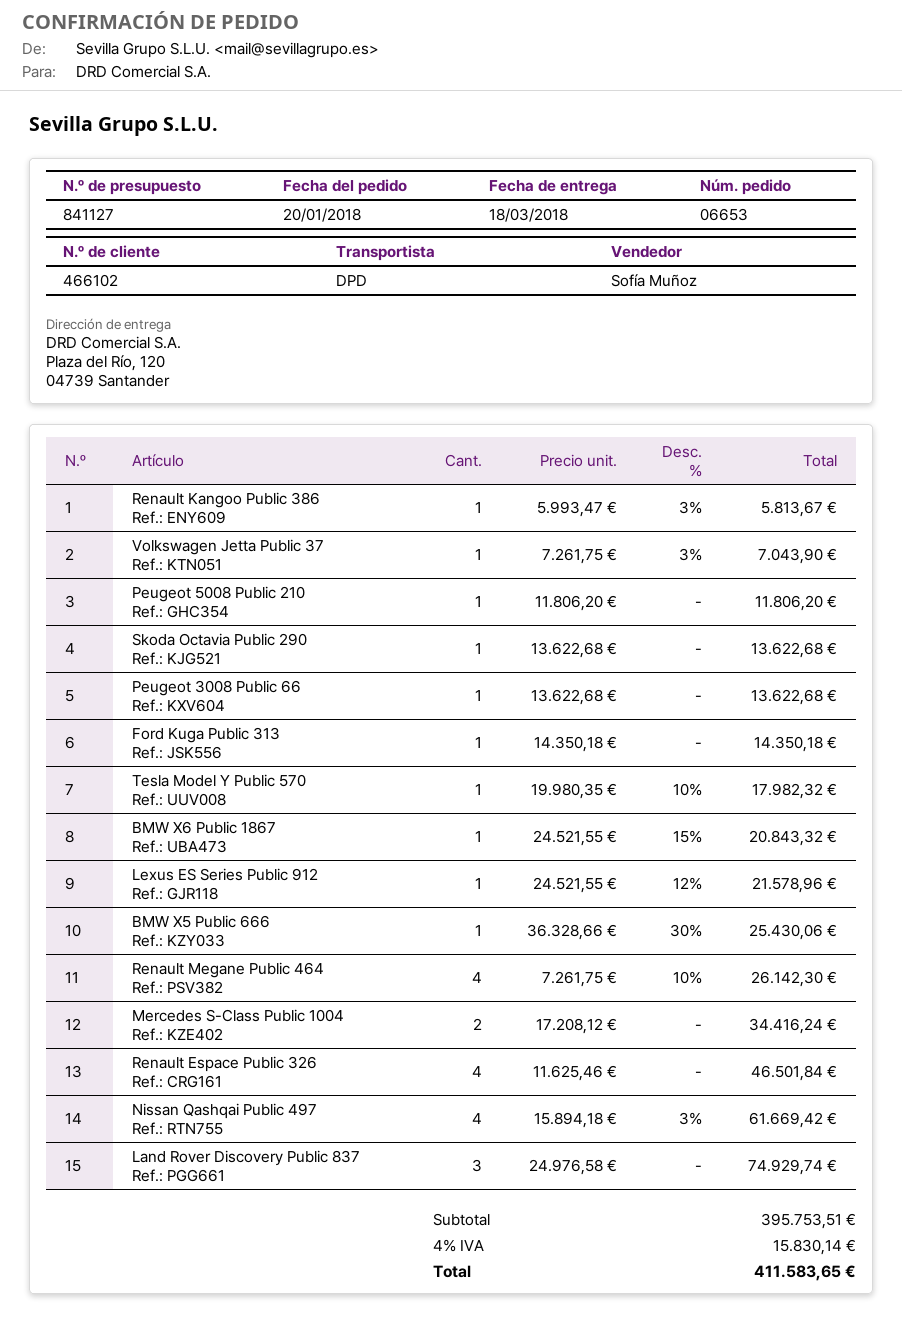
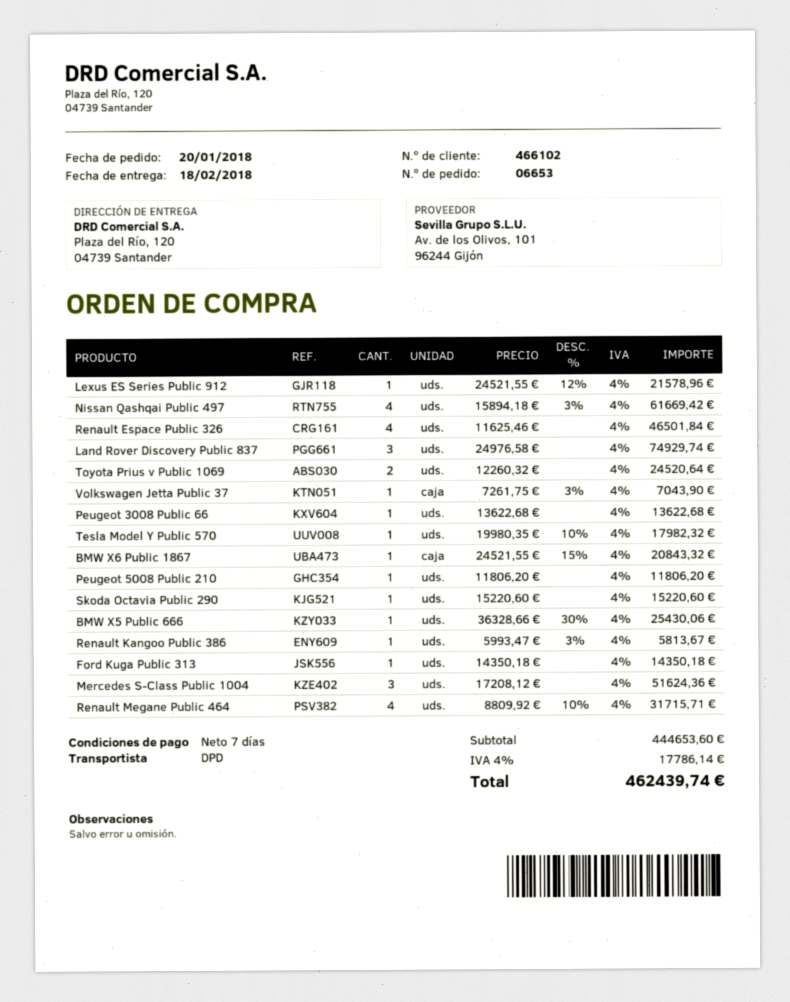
delivery date: 2018-03-18 -> 2018-02-18
Skoda Octavia Public 290: 1 x 13622.68 = 13622.68 -> 1 x 15220.60 = 15220.60
Renault Megane Public 464: 4 x 7261.75 - 10% = 26142.30 -> 4 x 8809.92 - 10% = 31715.71
Mercedes S-Class Public 1004: 2 x 17208.12 = 34416.24 -> 3 x 17208.12 = 51624.36
Toyota Prius v Public 1069: none -> 2 x 12260.32 = 24520.64
subtotal: 395753.51 -> 444653.60
tax: 4% = 15830.14 -> 4% = 17786.14
total: 411583.65 -> 462439.74

